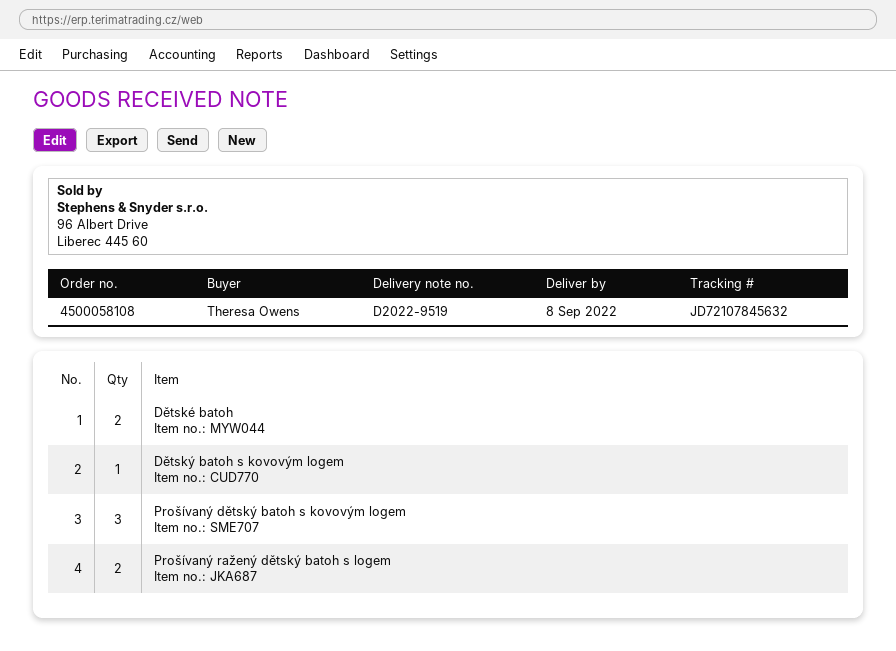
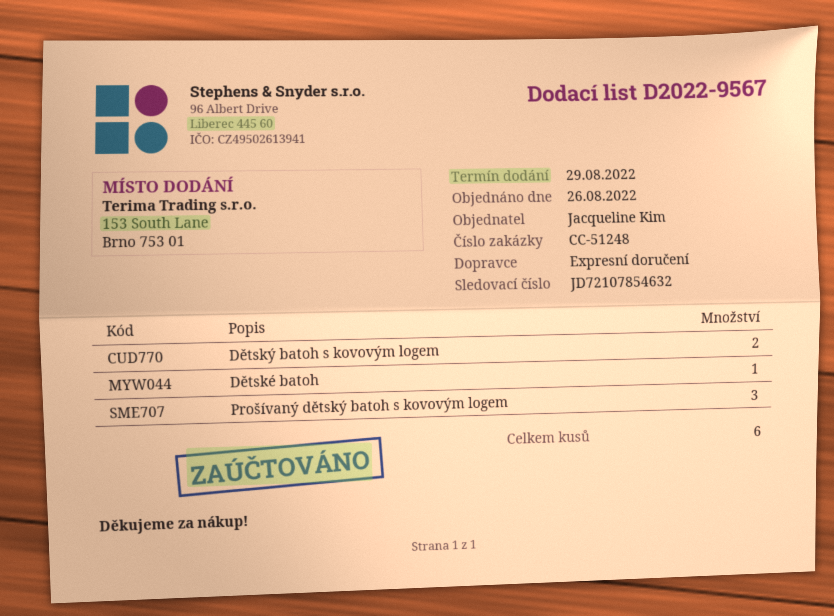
delivery note number: D2022-9519 -> D2022-9567
delivery date: 2022-09-08 -> 2022-08-29
ordered by: Theresa Owens -> Jacqueline Kim
tracking number: JD72107845632 -> JD72107854632
Dětské batoh: 2 -> 1
Dětský batoh s kovovým logem: 1 -> 2
Prošívaný ražený dětský batoh s logem: 2 -> none

